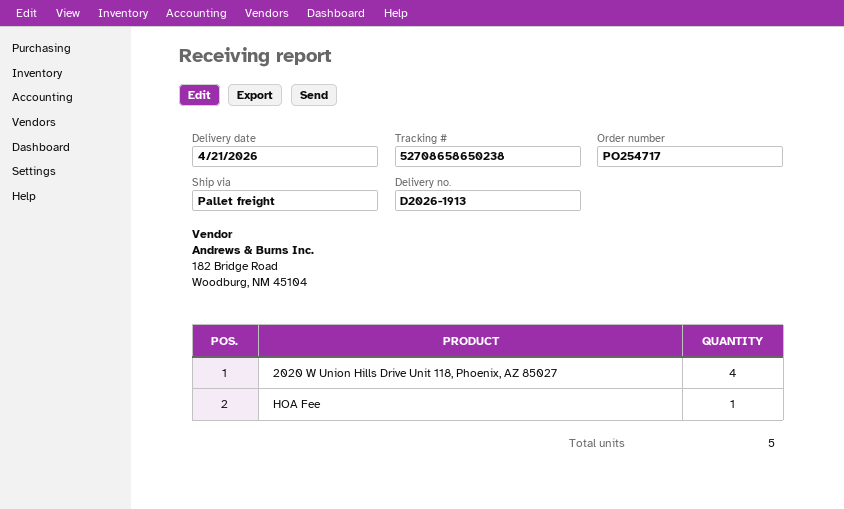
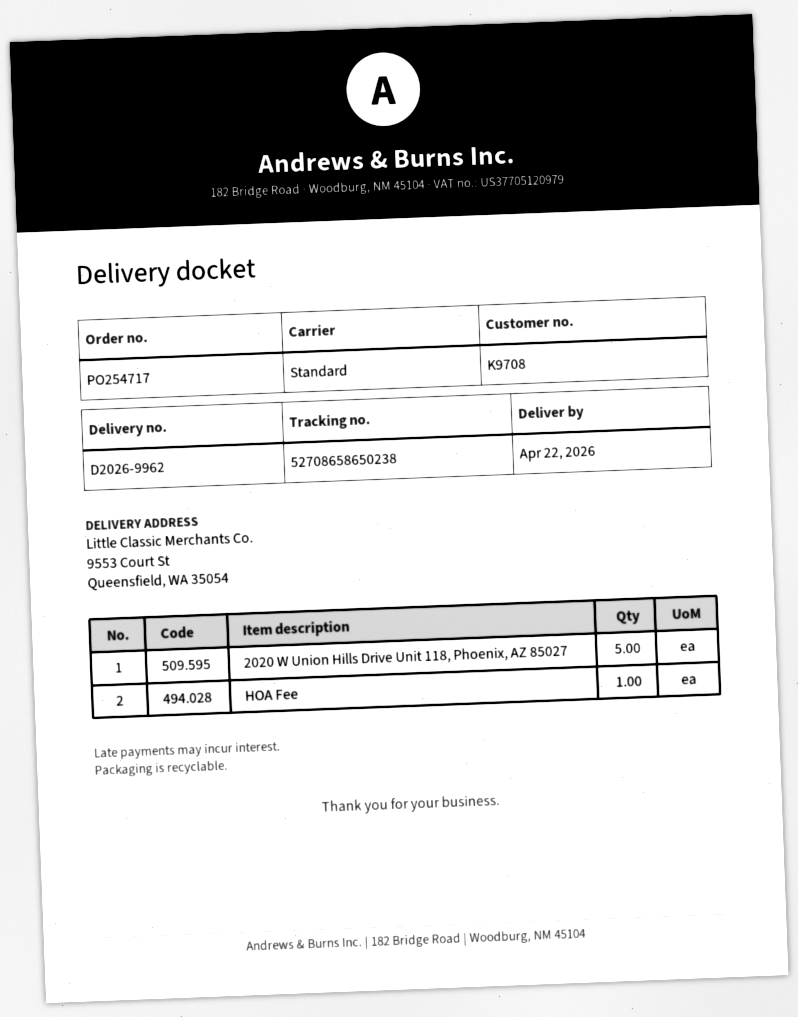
delivery note number: D2026-1913 -> D2026-9962
delivery date: 2026-04-21 -> 2026-04-22
shipping method: pallet freight -> standard
2020 W Union Hills Drive Unit 118, Phoenix, AZ 85027: 4 -> 5

